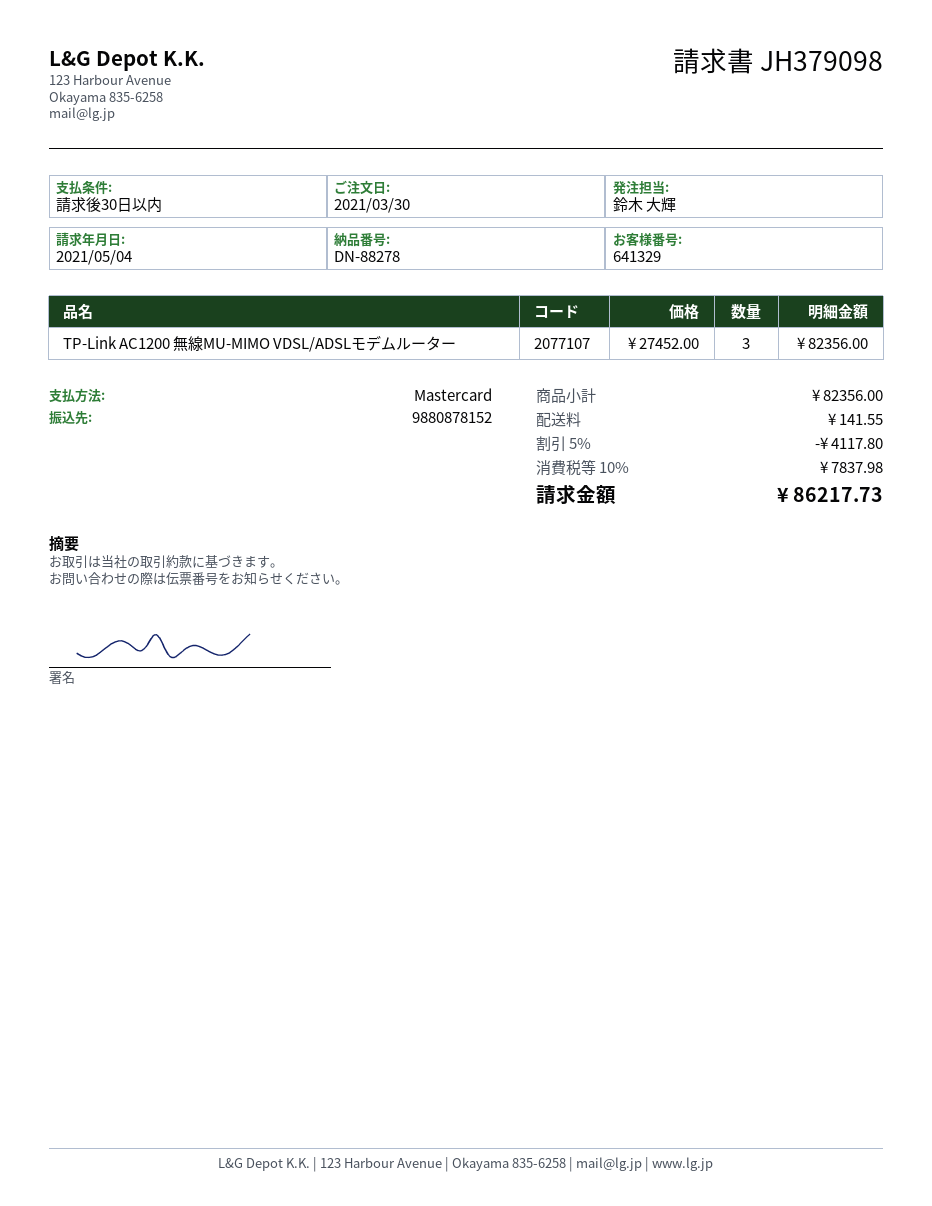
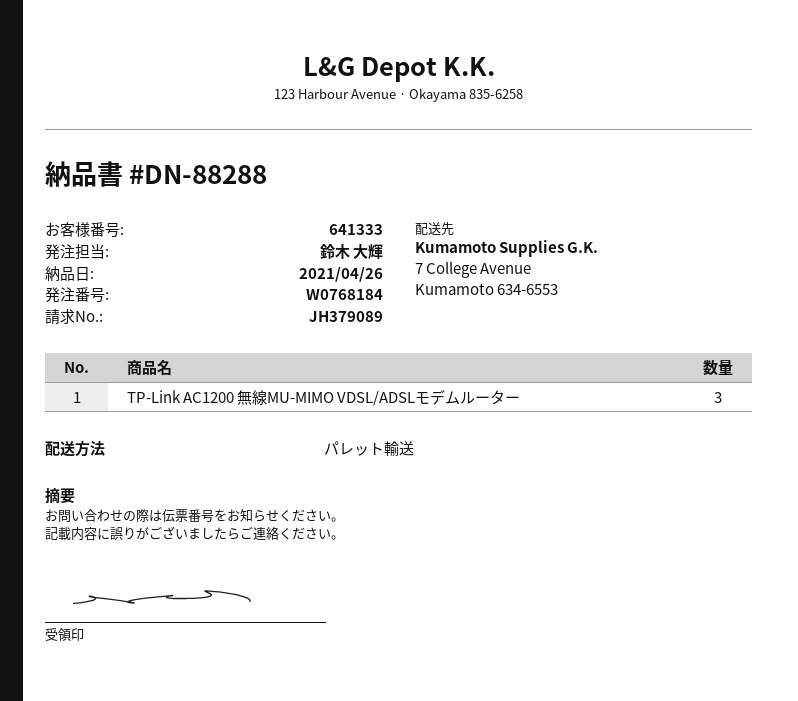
delivery note number: DN-88278 -> DN-88288
invoice number: JH379098 -> JH379089
customer number: 641329 -> 641333

